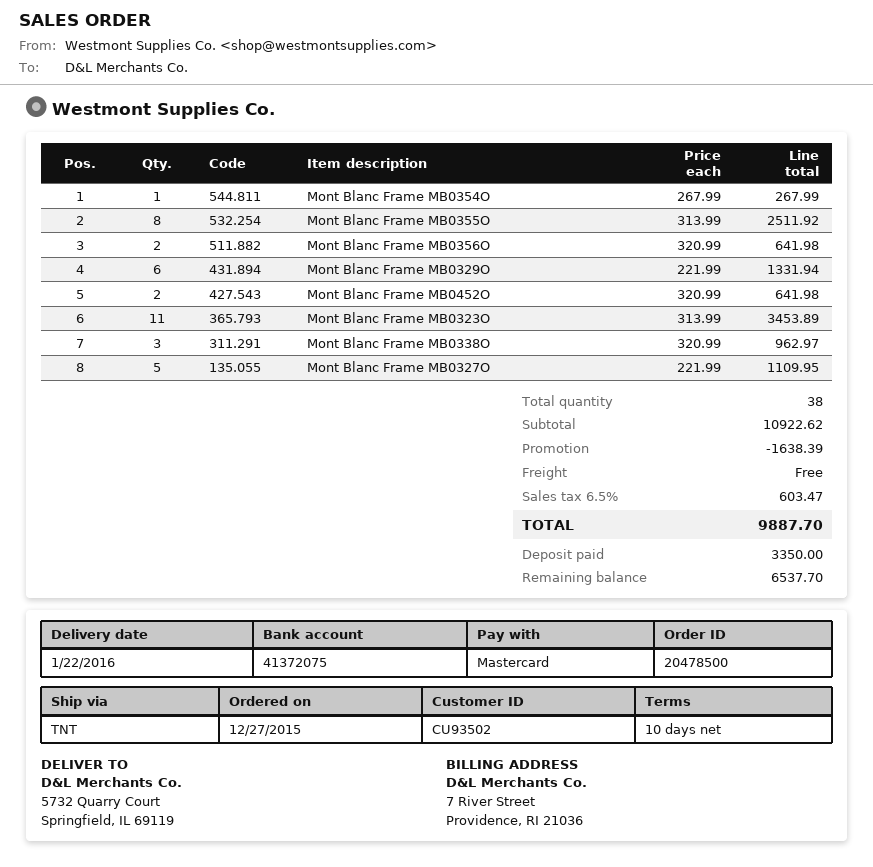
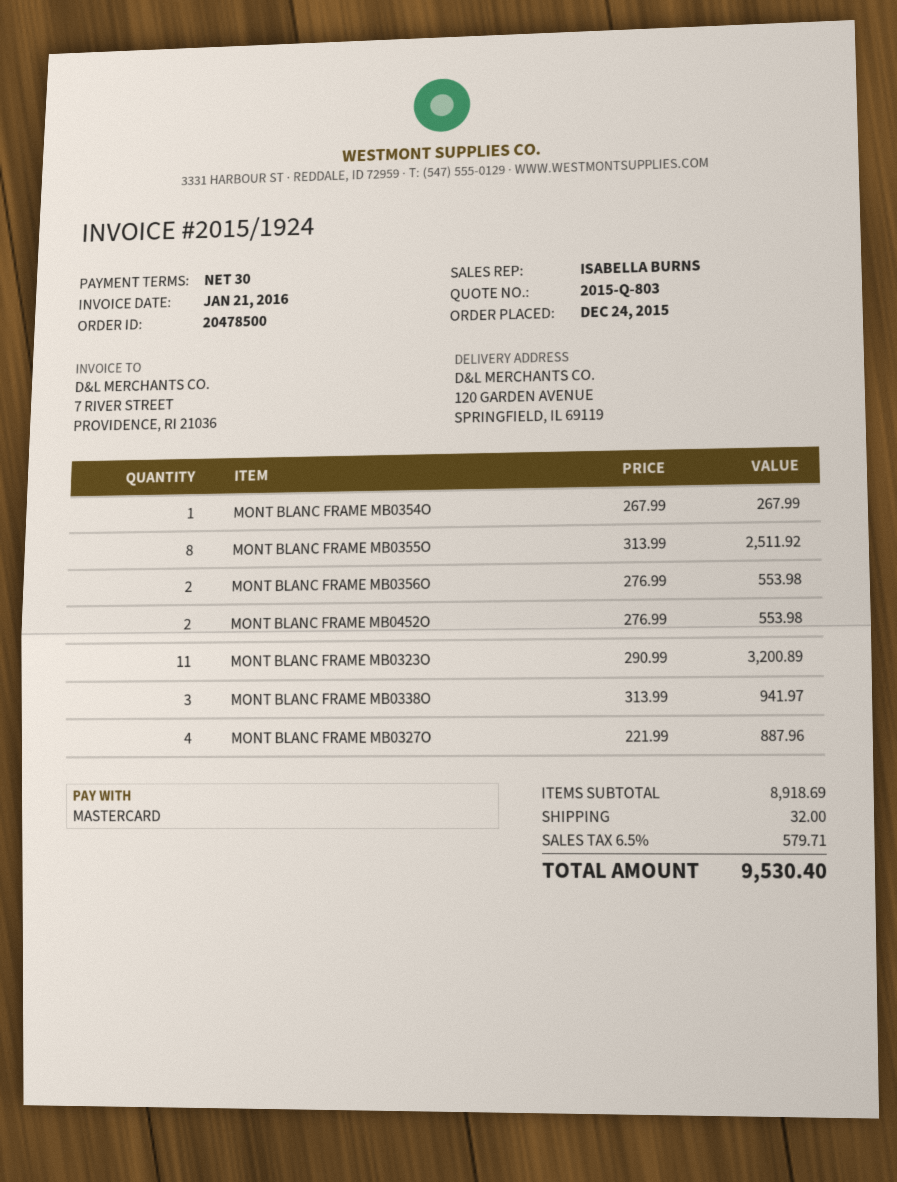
order date: 2015-12-27 -> 2015-12-24
payment terms: 10 days -> 30 days
ship to: 5732 Quarry Court, Springfield, IL 69119 -> 120 GARDEN AVENUE, SPRINGFIELD, IL 69119
Mont Blanc Frame MB0356O: 2 x 320.99 = 641.98 -> 2 x 276.99 = 553.98
Mont Blanc Frame MB0329O: 6 x 221.99 = 1331.94 -> none
Mont Blanc Frame MB0452O: 2 x 320.99 = 641.98 -> 2 x 276.99 = 553.98
Mont Blanc Frame MB0323O: 11 x 313.99 = 3453.89 -> 11 x 290.99 = 3200.89
Mont Blanc Frame MB0338O: 3 x 320.99 = 962.97 -> 3 x 313.99 = 941.97
Mont Blanc Frame MB0327O: 5 x 221.99 = 1109.95 -> 4 x 221.99 = 887.96
subtotal: 10922.62 -> 8918.69
discount: 1638.39 -> none
shipping: 0.00 -> 32.00
tax: 6.5% = 603.47 -> 6.5% = 579.71
total: 9887.70 -> 9530.40

